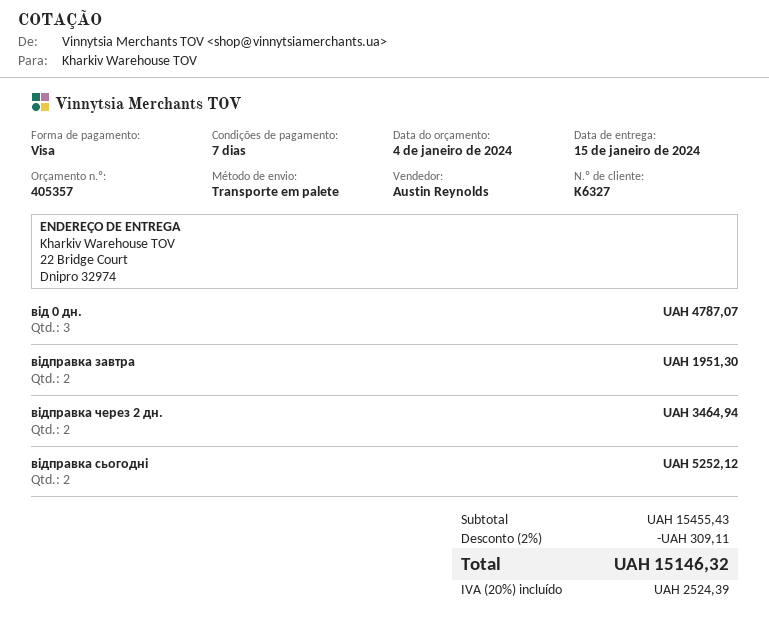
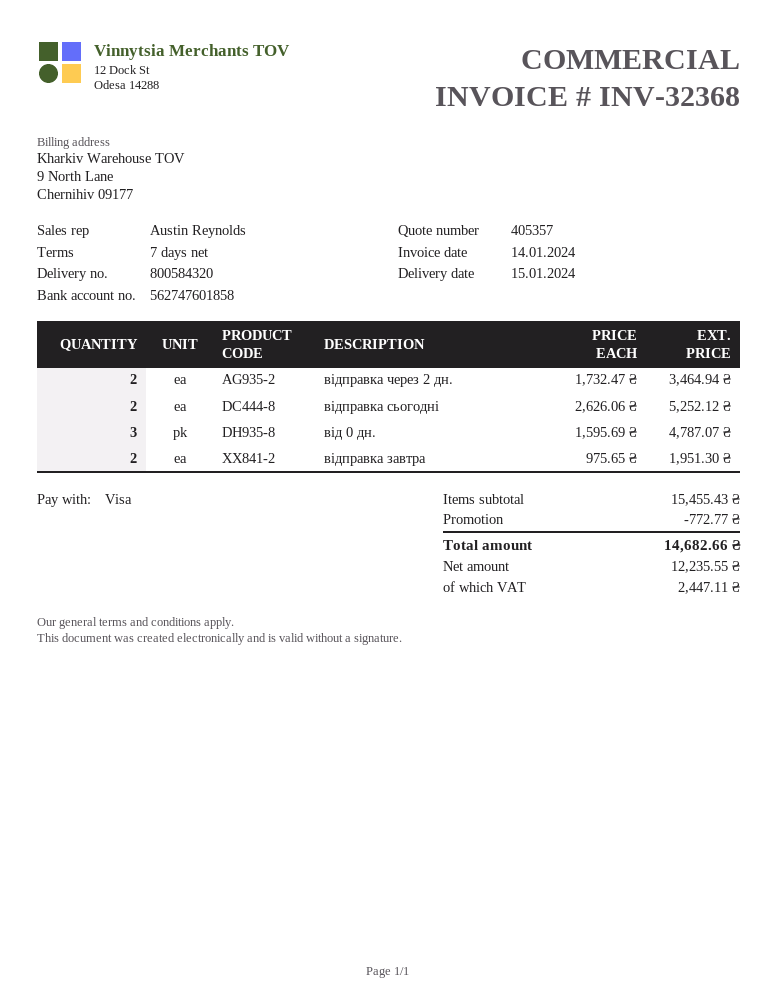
discount: 309.11 -> 772.77
tax: 2524.39 -> 2447.11
total: 15146.32 -> 14682.66

